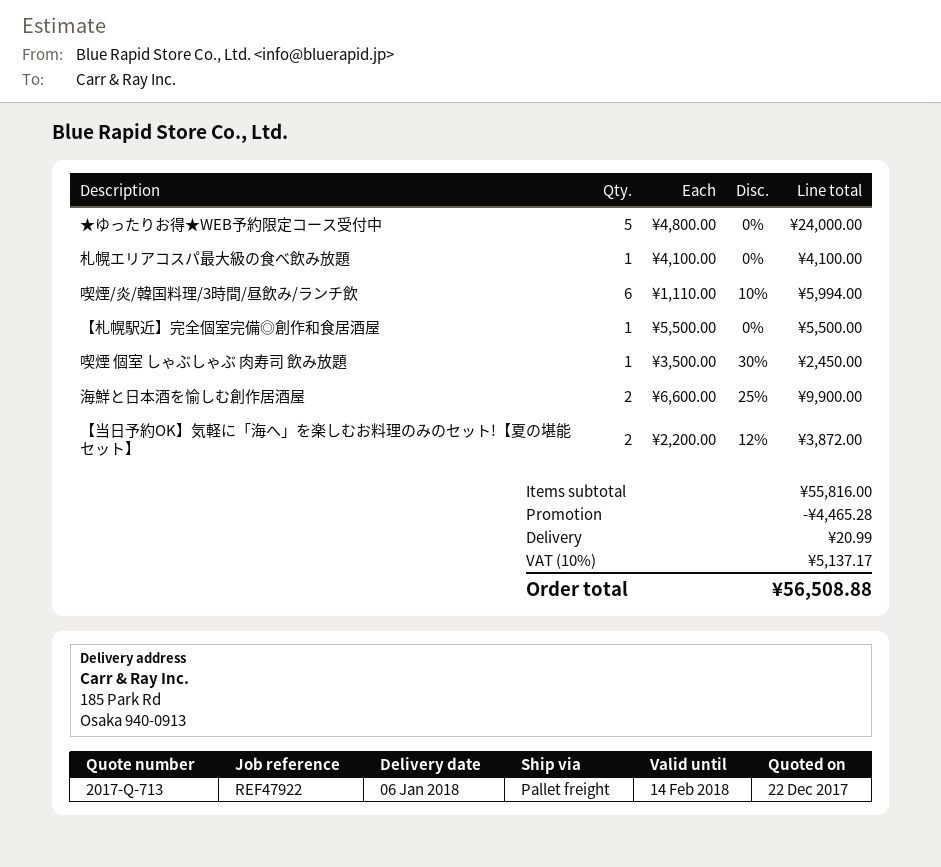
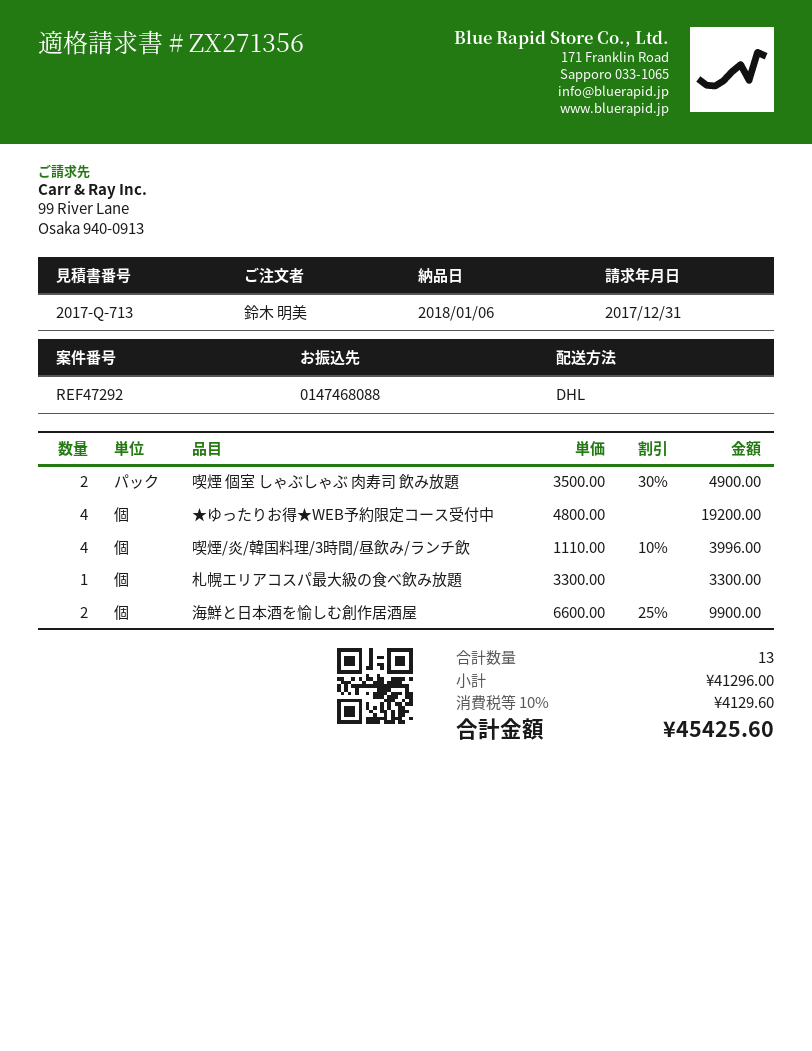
reference: REF47922 -> REF47292
shipping method: pallet freight -> DHL
★ゆったりお得★WEB予約限定コース受付中: 5 x 4800.00 = 24000.00 -> 4 x 4800.00 = 19200.00
札幌エリアコスパ最大級の食べ飲み放題: 1 x 4100.00 = 4100.00 -> 1 x 3300.00 = 3300.00
喫煙/炎/韓国料理/3時間/昼飲み/ランチ飲: 6 x 1110.00 - 10% = 5994.00 -> 4 x 1110.00 - 10% = 3996.00
【札幌駅近】完全個室完備◎創作和食居酒屋: 1 x 5500.00 = 5500.00 -> none
喫煙 個室 しゃぶしゃぶ 肉寿司 飲み放題: 1 x 3500.00 - 30% = 2450.00 -> 2 x 3500.00 - 30% = 4900.00
【当日予約OK】気軽に「海へ」を楽しむお料理のみのセット!【夏の堪能セット】: 2 x 2200.00 - 12% = 3872.00 -> none
subtotal: 55816.00 -> 41296.00
discount: 4465.28 -> none
shipping: 20.99 -> none
tax: 10% = 5137.17 -> 10% = 4129.60
total: 56508.88 -> 45425.60

